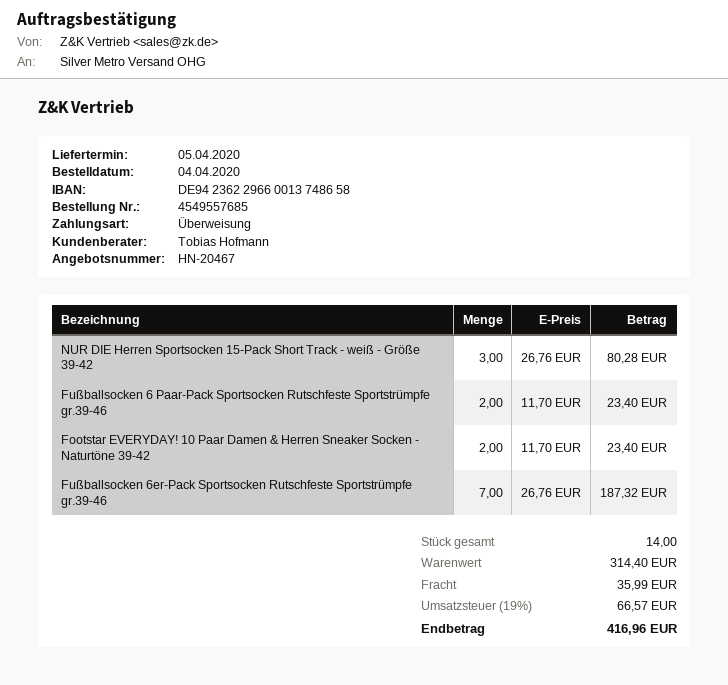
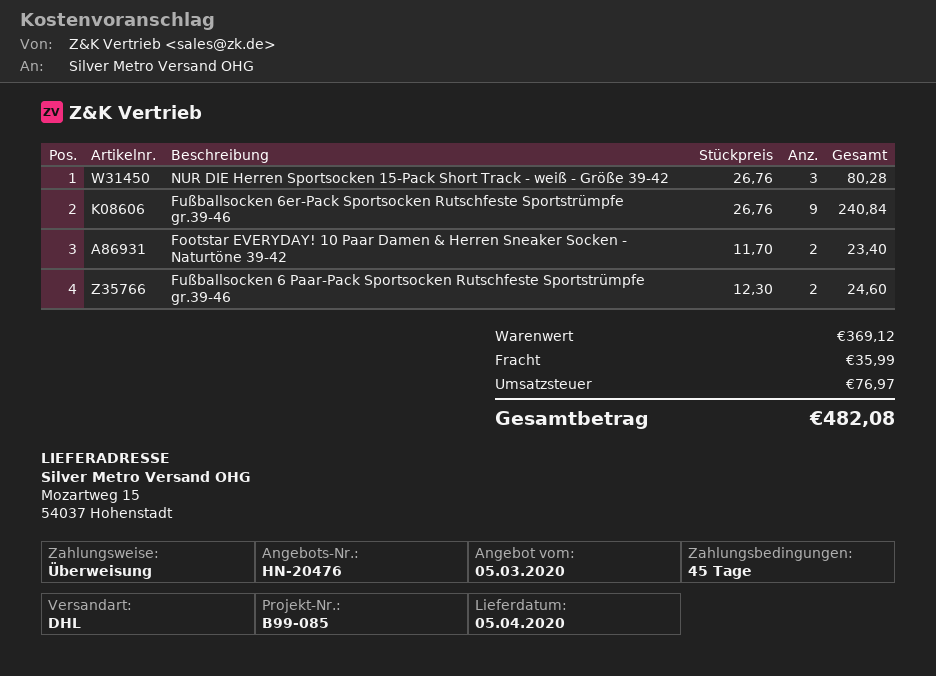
quote number: HN-20467 -> HN-20476
Fußballsocken 6 Paar-Pack Sportsocken Rutschfeste Sportstrümpfe gr.39-46: 2 x 11.70 = 23.40 -> 2 x 12.30 = 24.60
Fußballsocken 6er-Pack Sportsocken Rutschfeste Sportstrümpfe gr.39-46: 7 x 26.76 = 187.32 -> 9 x 26.76 = 240.84
subtotal: 314.40 -> 369.12
tax: 66.57 -> 76.97
total: 416.96 -> 482.08

